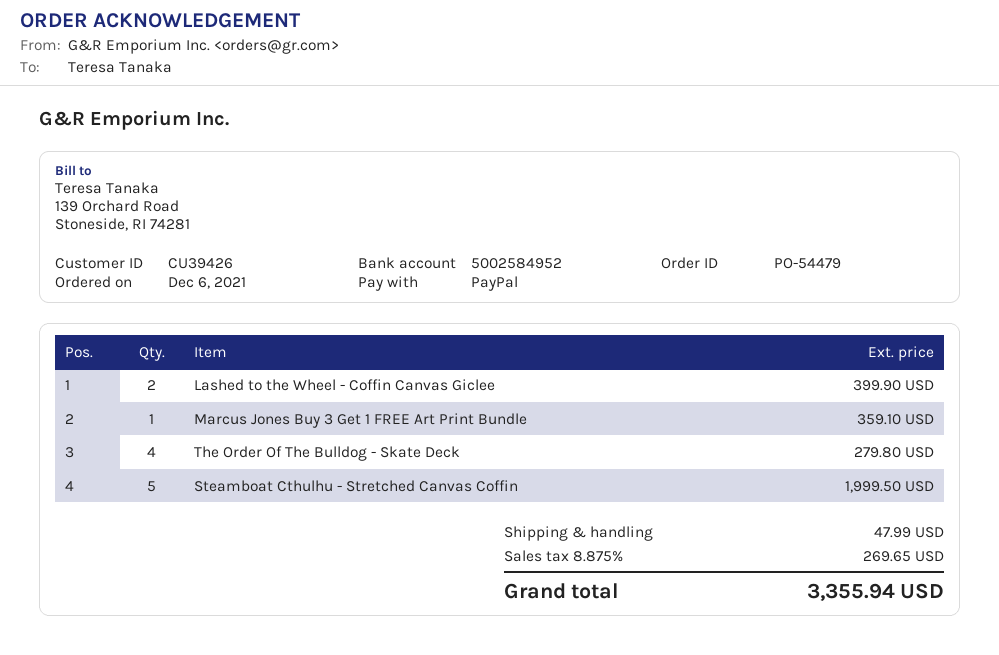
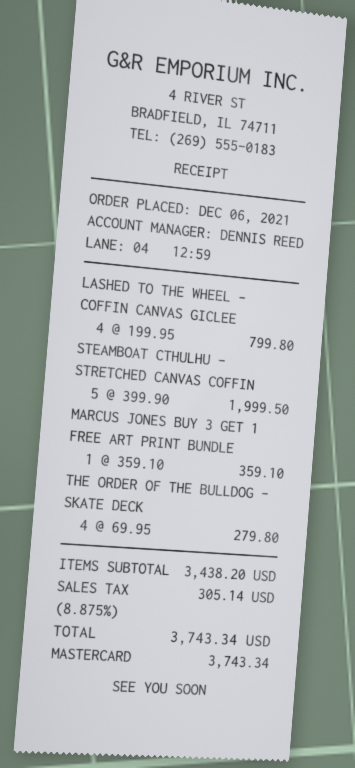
payment method: PayPal -> Mastercard
Lashed to the Wheel - Coffin Canvas Giclee: 2 for 399.90 -> 4 for 799.80
shipping: 47.99 -> none
tax: 8.875% = 269.65 -> 8.875% = 305.14
total: 3355.94 -> 3743.34

